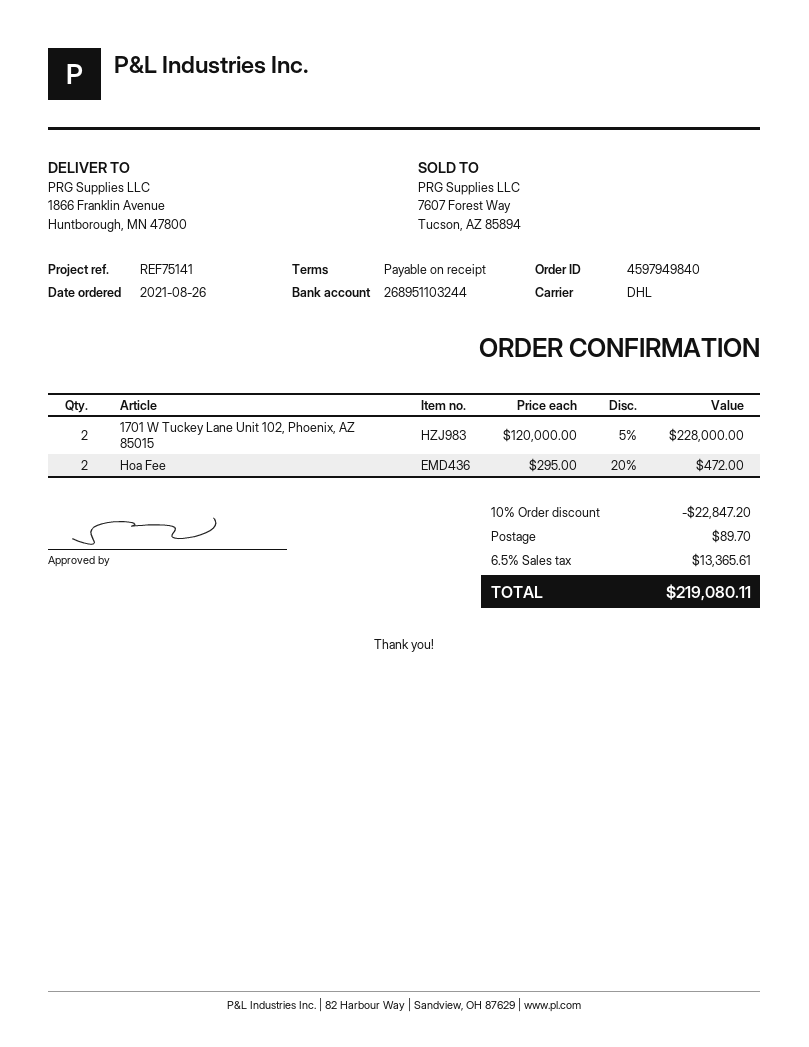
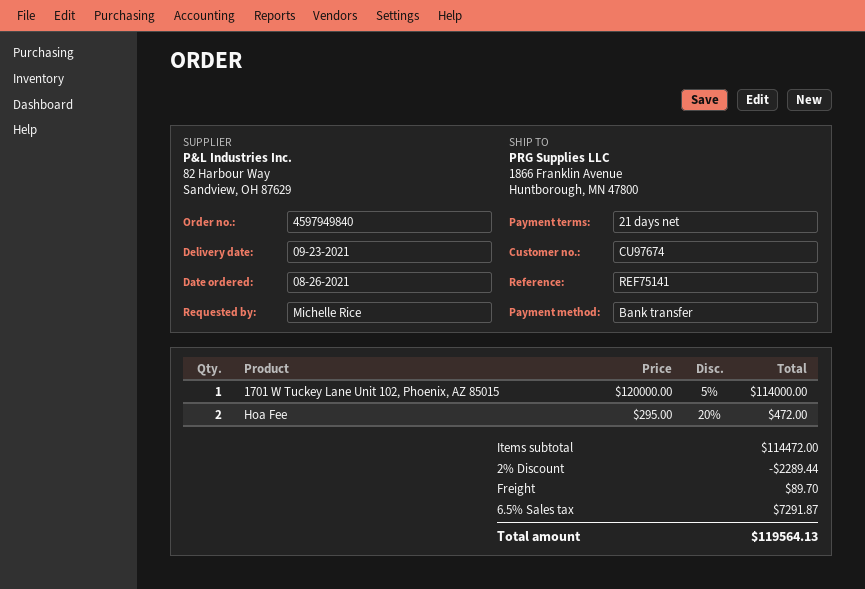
payment terms: on receipt -> 21 days
1701 W Tuckey Lane Unit 102, Phoenix, AZ 85015: 2 x 120000.00 - 5% = 228000.00 -> 1 x 120000.00 - 5% = 114000.00
discount: 10% = 22847.20 -> 2% = 2289.44
tax: 6.5% = 13365.61 -> 6.5% = 7291.87
total: 219080.11 -> 119564.13

